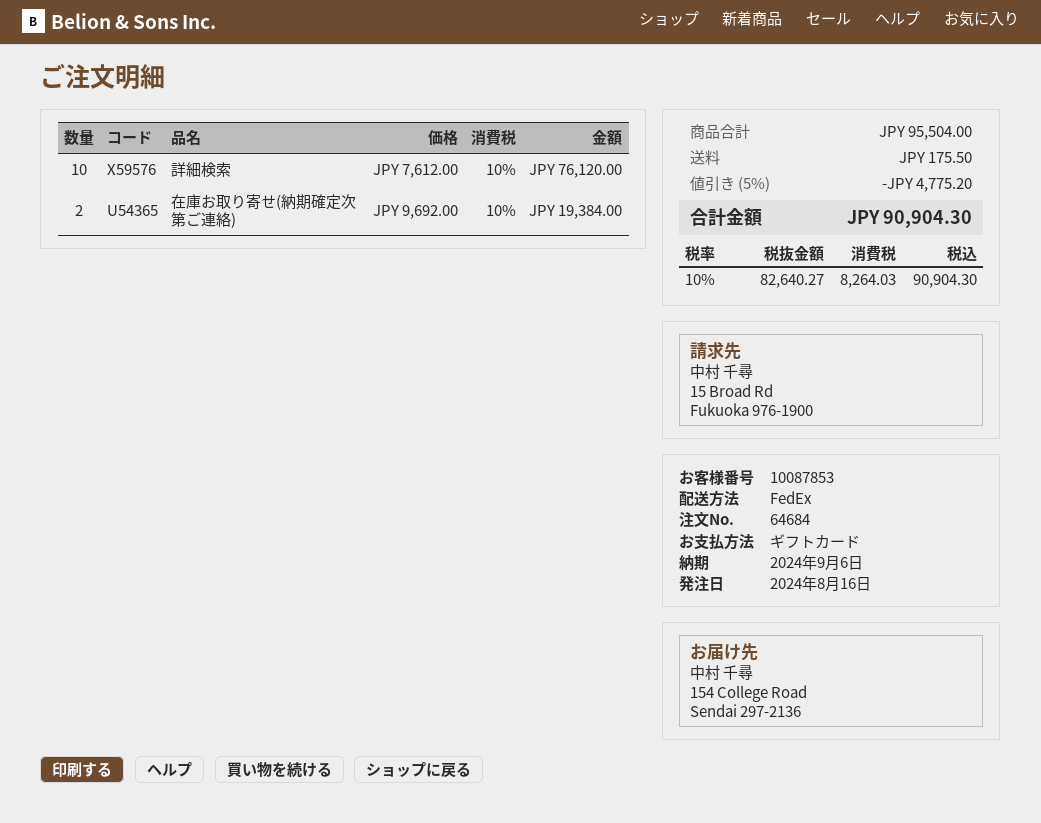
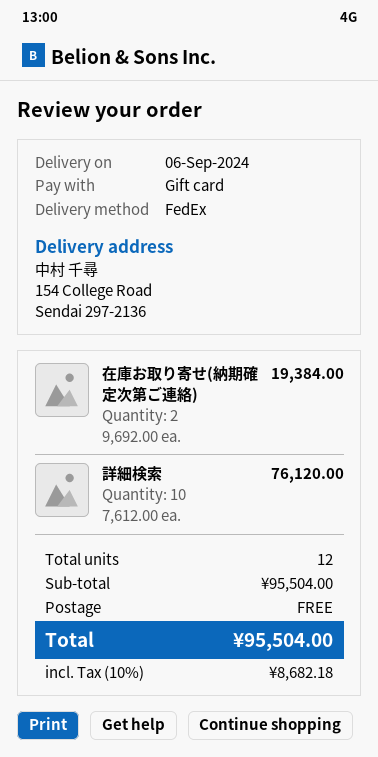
discount: 5% = 4775.20 -> none
shipping: 175.50 -> 0.00
tax: 10% = 8264.03 -> 10% = 8682.18
total: 90904.30 -> 95504.00

